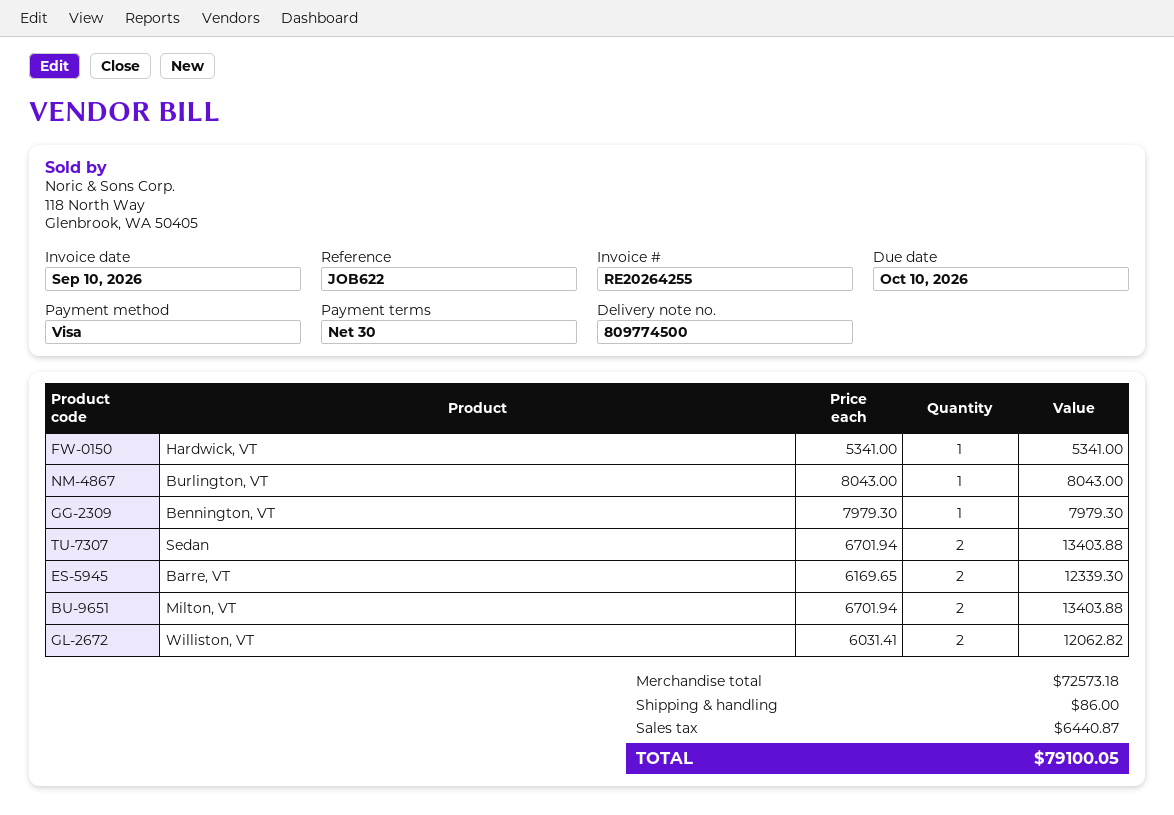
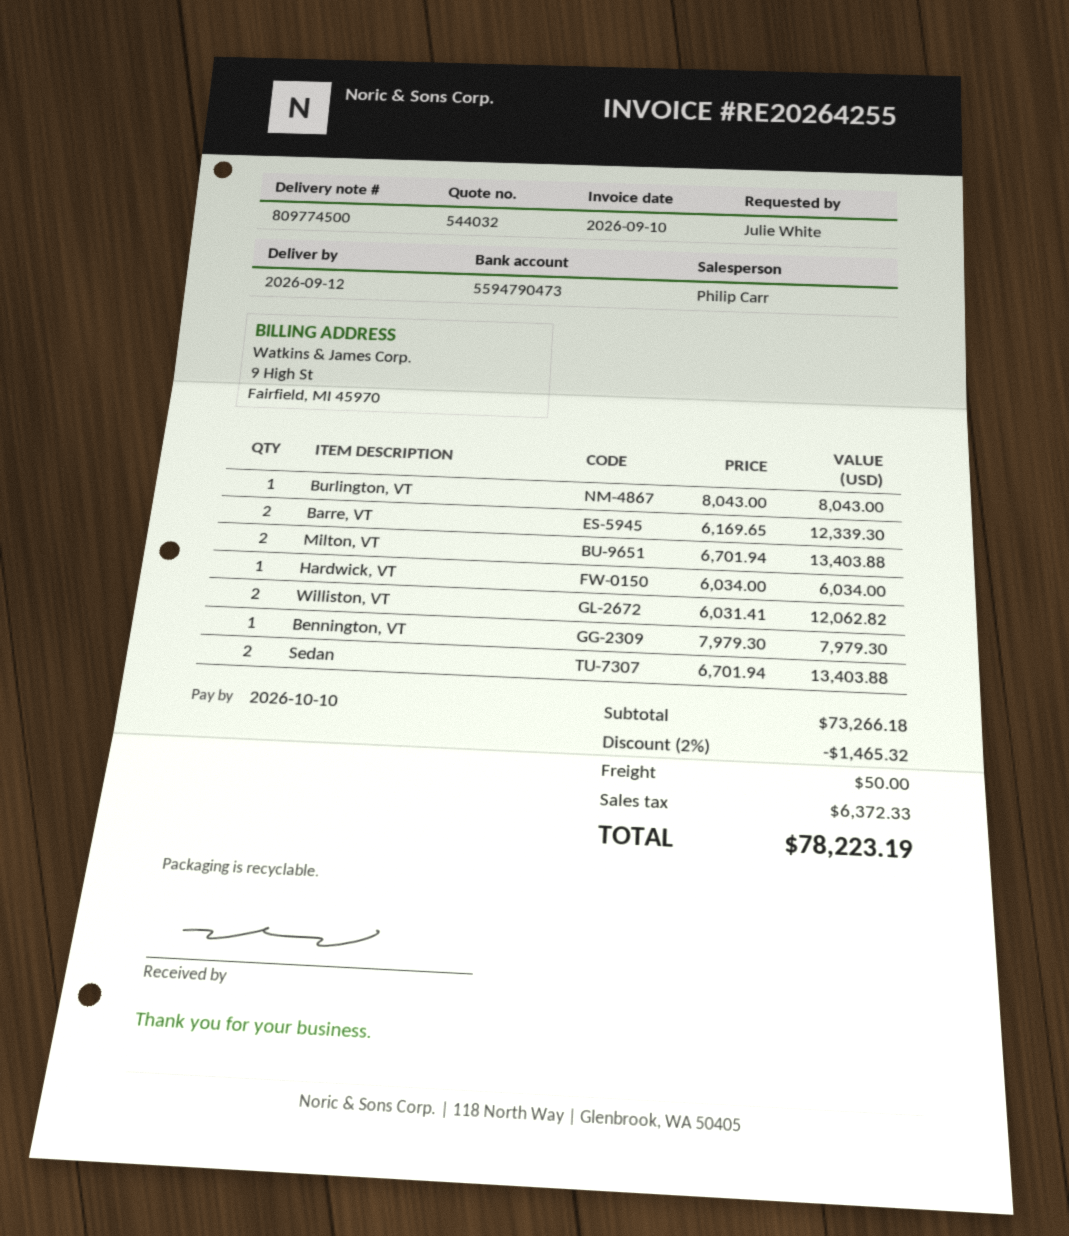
Hardwick, VT: 1 x 5341.00 = 5341.00 -> 1 x 6034.00 = 6034.00
subtotal: 72573.18 -> 73266.18
discount: none -> 2% = 1465.32
shipping: 86.00 -> 50.00
tax: 6440.87 -> 6372.33
total: 79100.05 -> 78223.19

